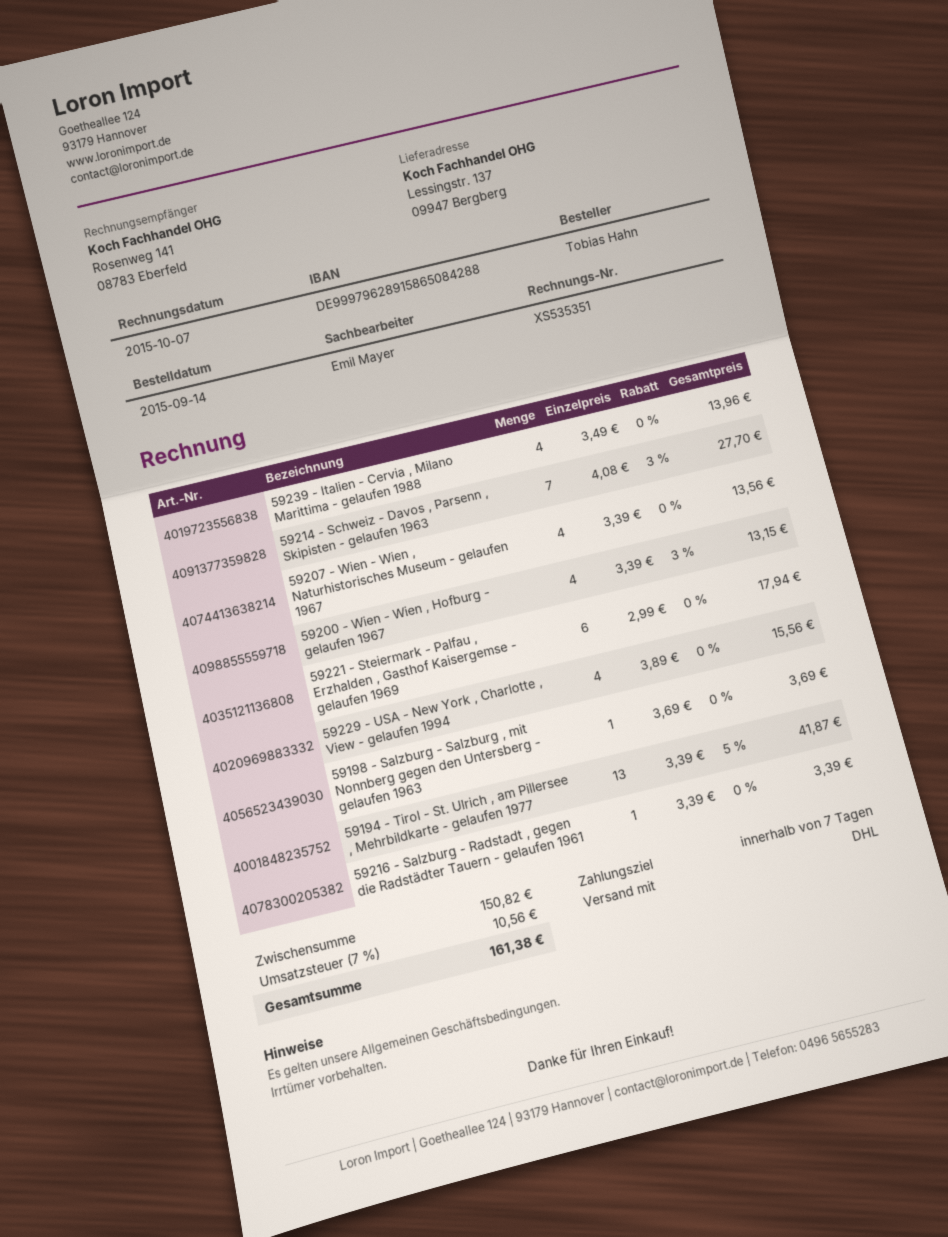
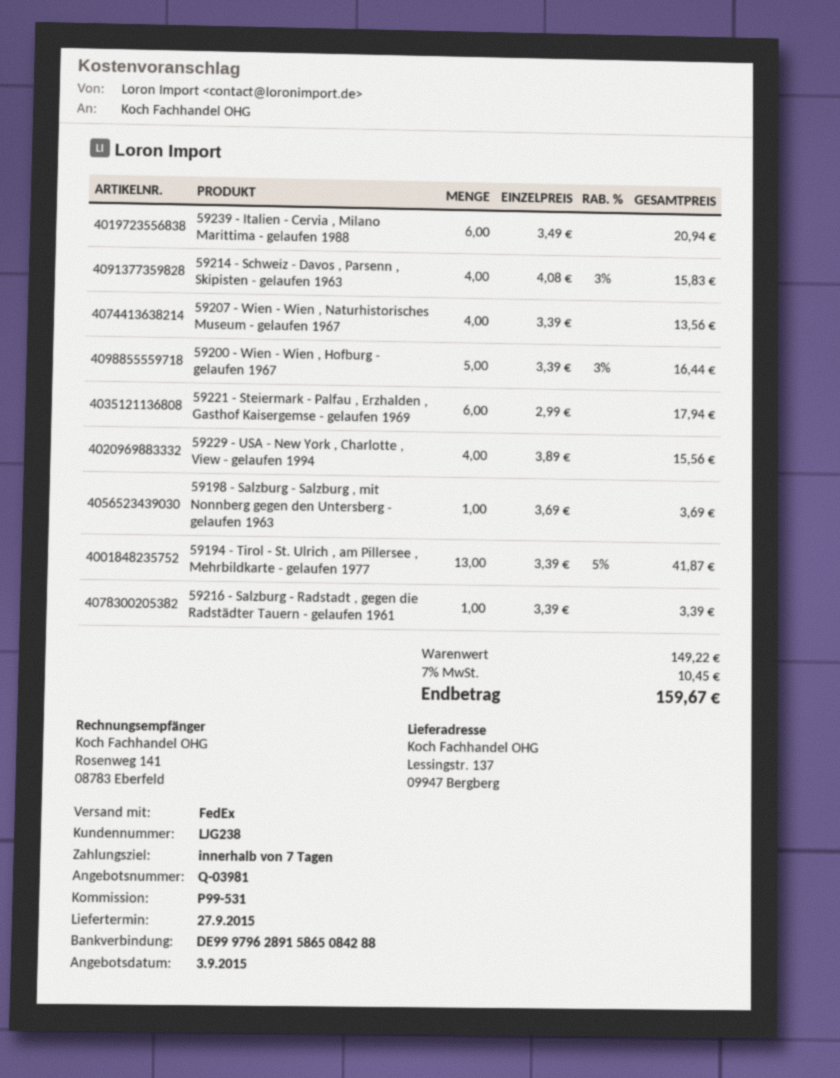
shipping method: DHL -> FedEx
59239 - Italien - Cervia , Milano Marittima - gelaufen 1988: 4 x 3.49 = 13.96 -> 6 x 3.49 = 20.94
59214 - Schweiz - Davos , Parsenn , Skipisten - gelaufen 1963: 7 x 4.08 - 3% = 27.70 -> 4 x 4.08 - 3% = 15.83
59200 - Wien - Wien , Hofburg - gelaufen 1967: 4 x 3.39 - 3% = 13.15 -> 5 x 3.39 - 3% = 16.44
subtotal: 150.82 -> 149.22
tax: 7% = 10.56 -> 7% = 10.45
total: 161.38 -> 159.67

